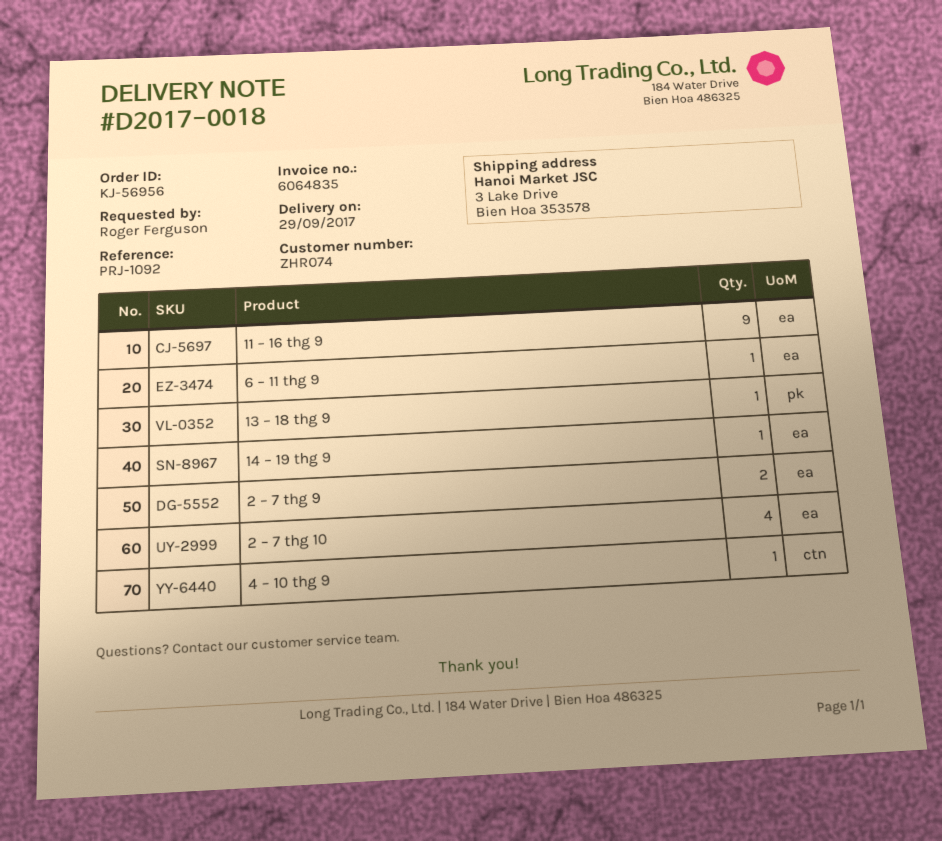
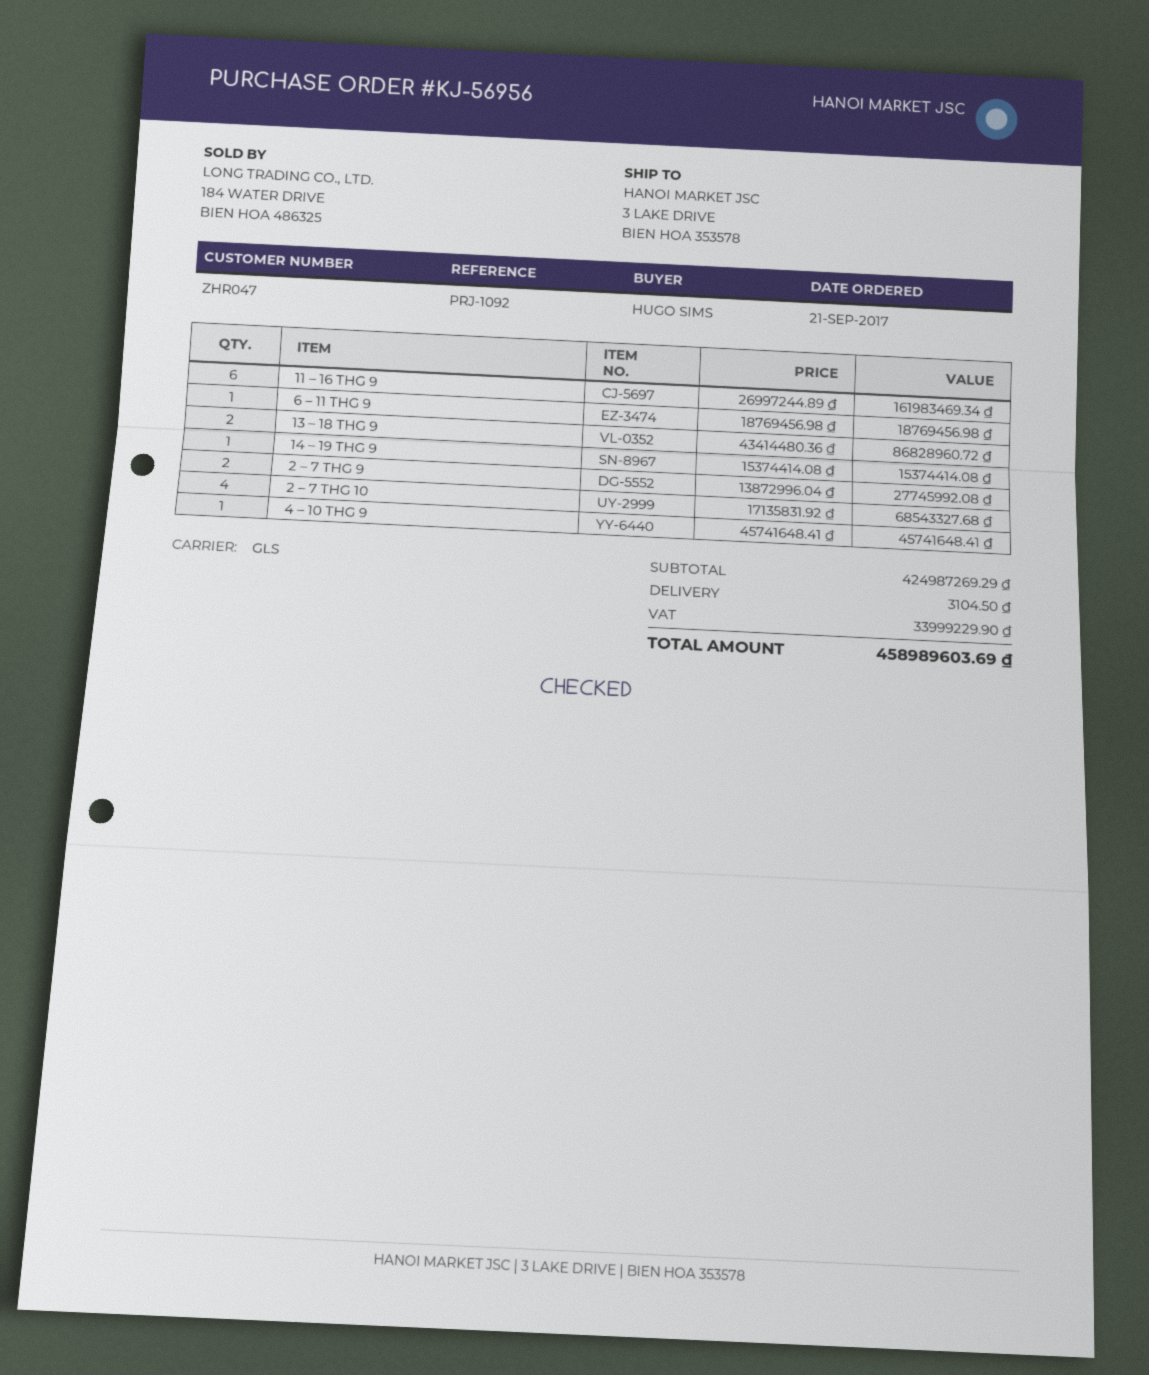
customer number: ZHR074 -> ZHR047
ordered by: Roger Ferguson -> HUGO SIMS
11 – 16 thg 9: 9 -> 6
13 – 18 thg 9: 1 -> 2

